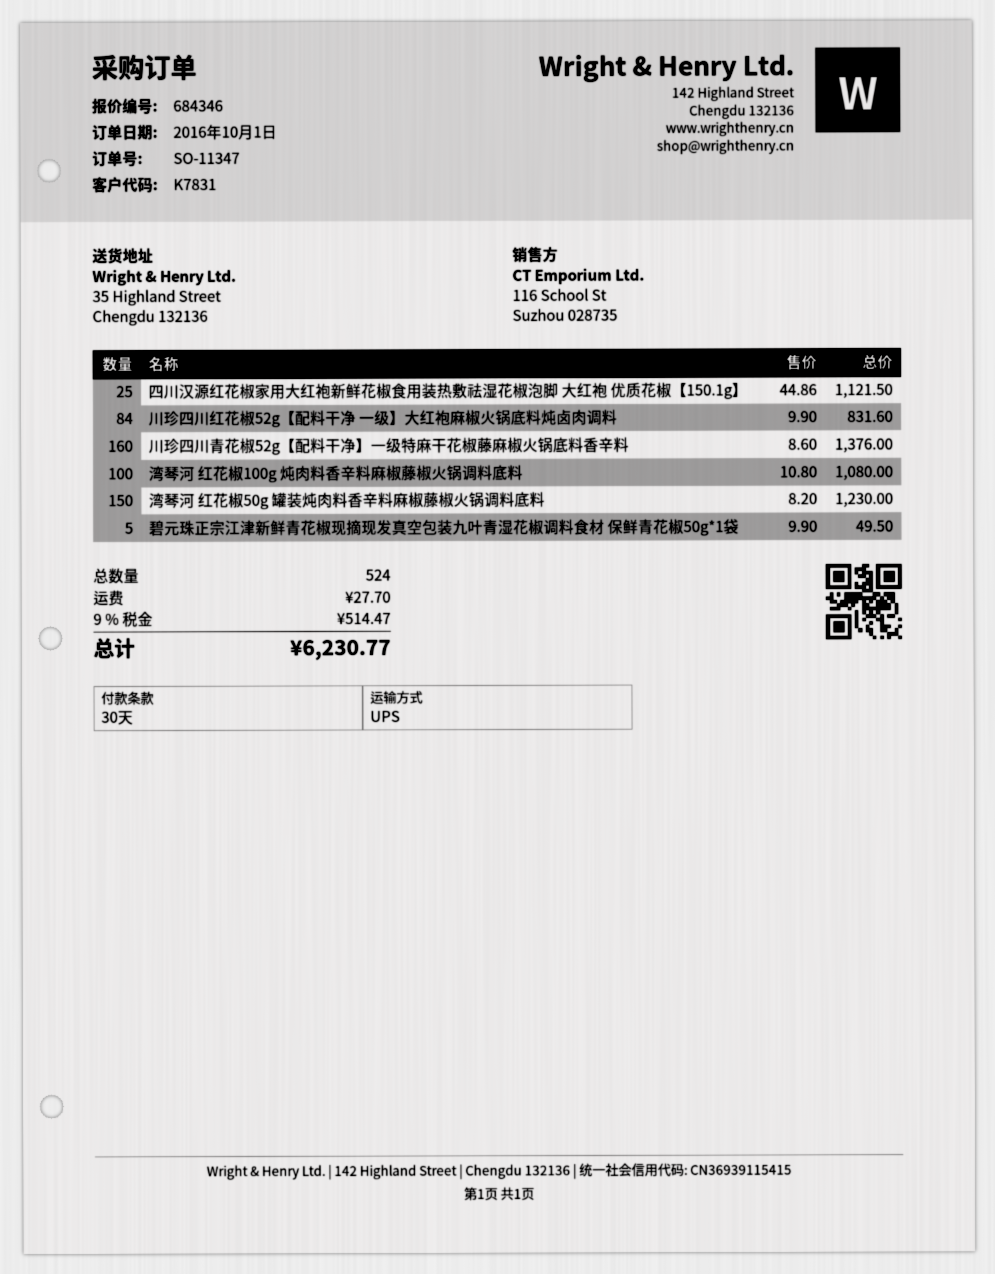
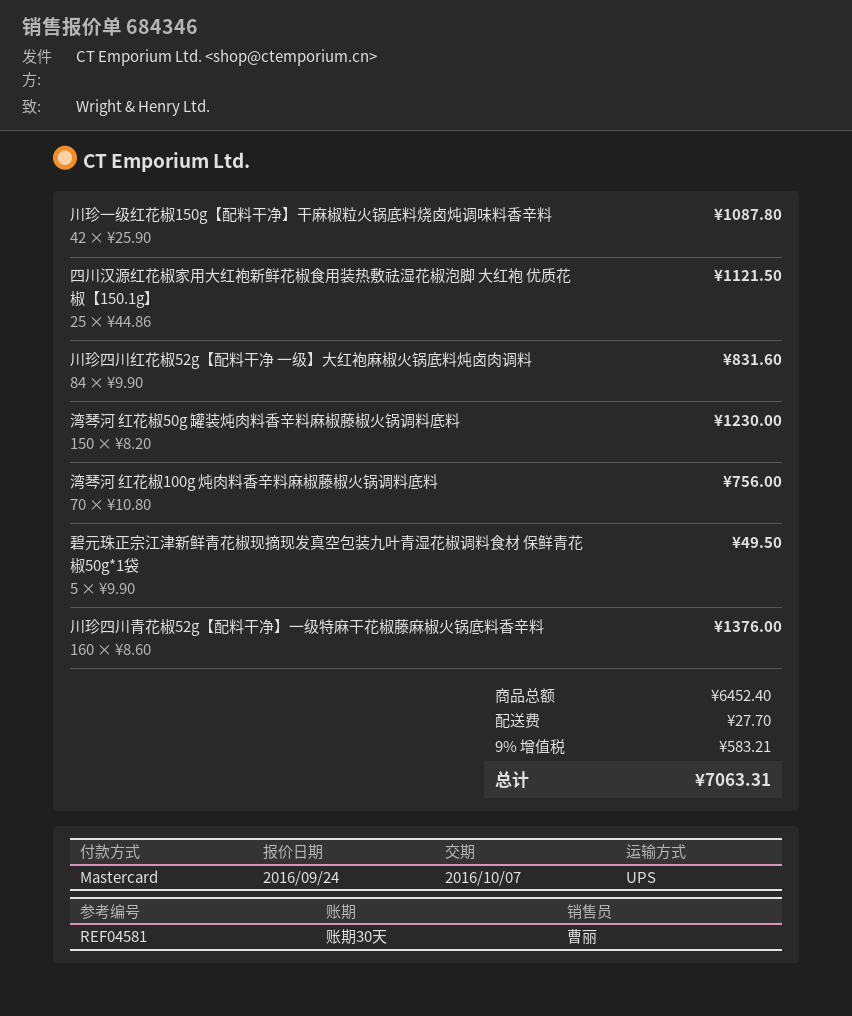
湾琴河 红花椒100g 炖肉料香辛料麻椒藤椒火锅调料底料: 100 x 10.80 = 1080.00 -> 70 x 10.80 = 756.00
川珍一级红花椒150g【配料干净】干麻椒粒火锅底料烧卤炖调味料香辛料: none -> 42 x 25.90 = 1087.80
tax: 9% = 514.47 -> 9% = 583.21
total: 6230.77 -> 7063.31

